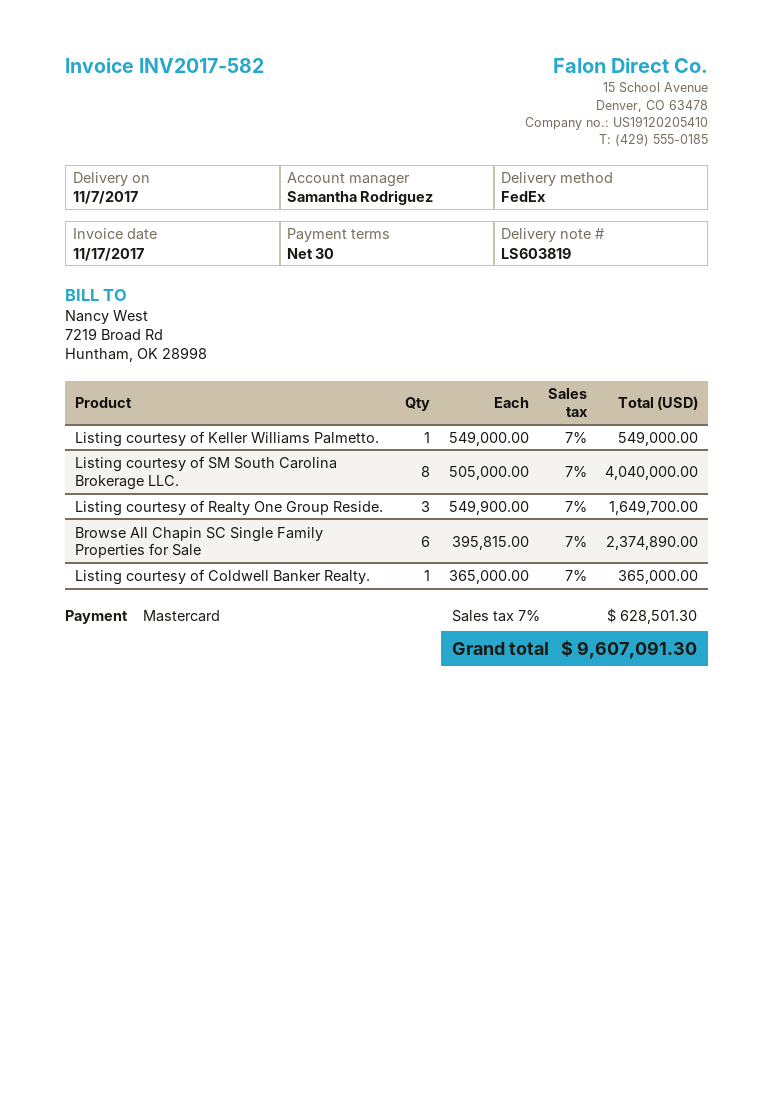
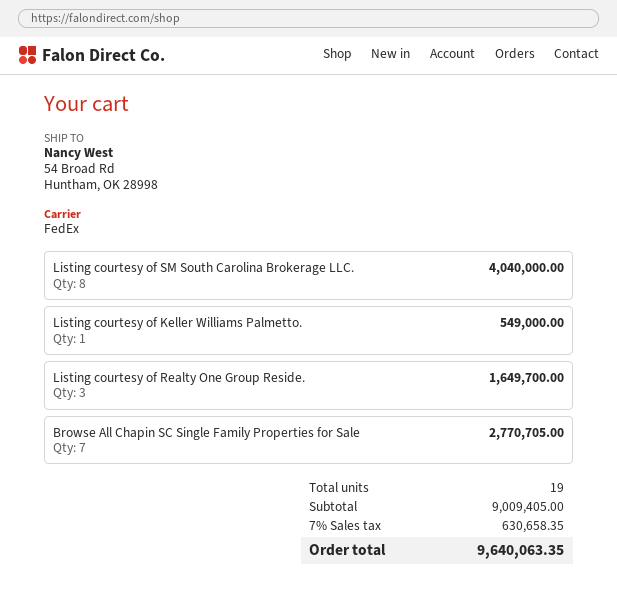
Browse All Chapin SC Single Family Properties for Sale: 6 for 2374890.00 -> 7 for 2770705.00
Listing courtesy of Coldwell Banker Realty.: 1 for 365000.00 -> none
tax: 7% = 628501.30 -> 7% = 630658.35
total: 9607091.30 -> 9640063.35

